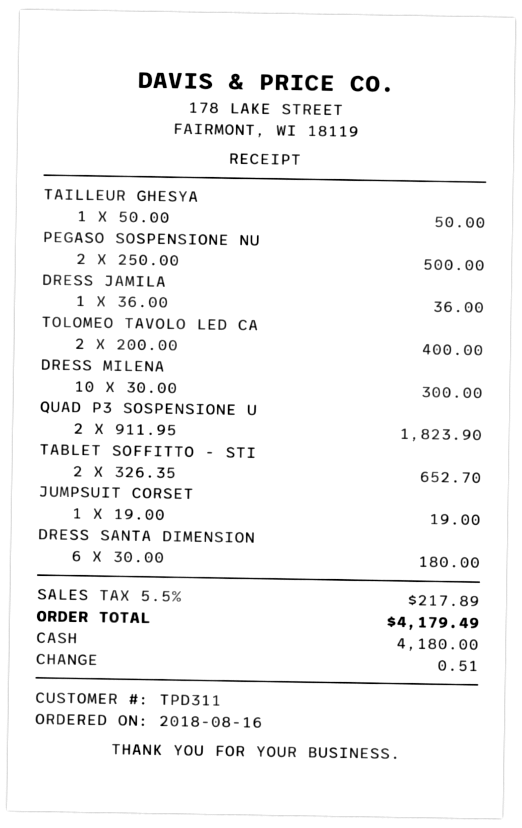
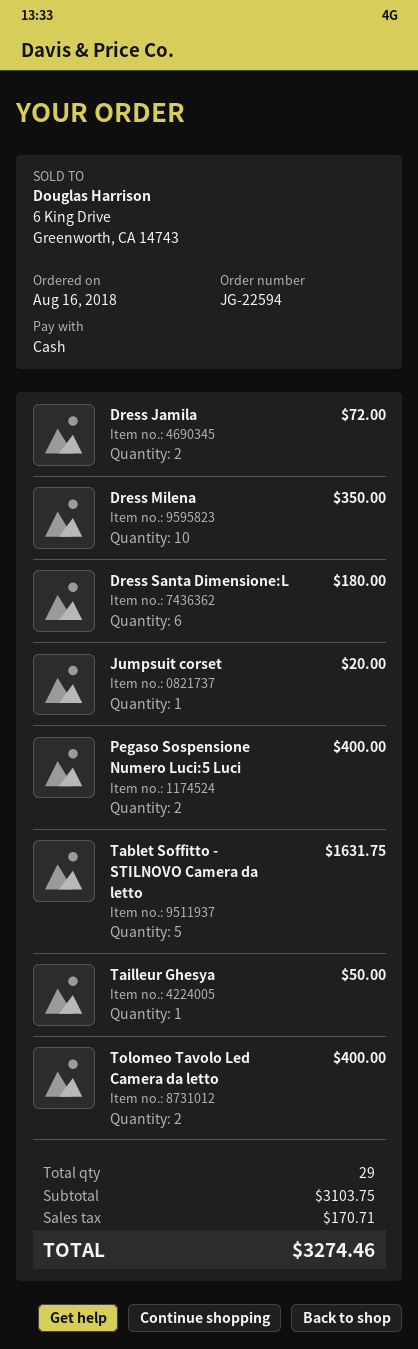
PEGASO SOSPENSIONE NU: 2 for 500.00 -> 2 for 400.00
DRESS JAMILA: 1 for 36.00 -> 2 for 72.00
DRESS MILENA: 10 for 300.00 -> 10 for 350.00
QUAD P3 SOSPENSIONE U: 2 for 1823.90 -> none
TABLET SOFFITTO - STI: 2 for 652.70 -> 5 for 1631.75
JUMPSUIT CORSET: 1 for 19.00 -> 1 for 20.00
tax: 217.89 -> 170.71
total: 4179.49 -> 3274.46

